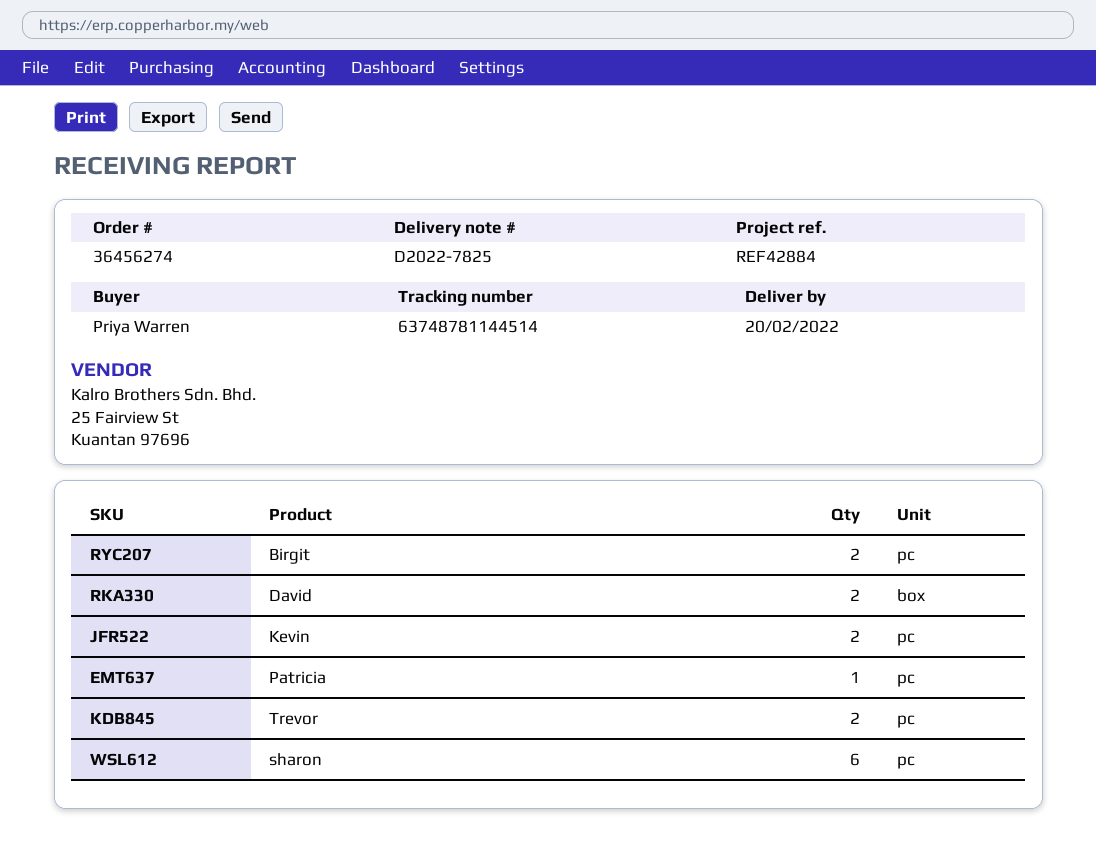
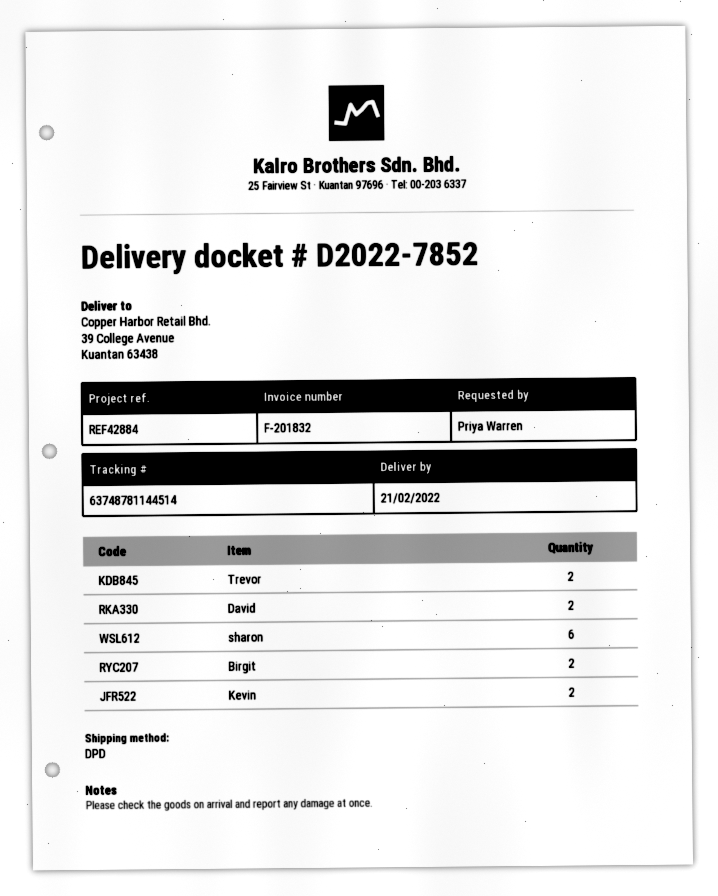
delivery note number: D2022-7825 -> D2022-7852
delivery date: 2022-02-20 -> 2022-02-21
Patricia: 1 -> none

